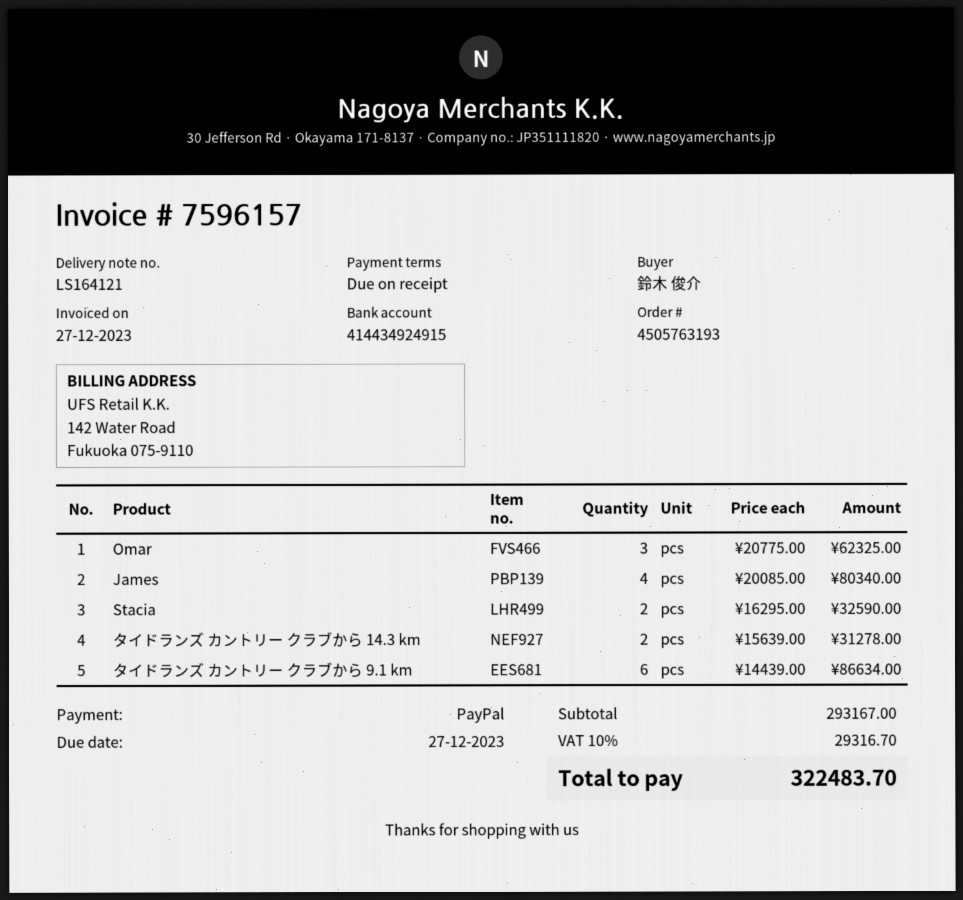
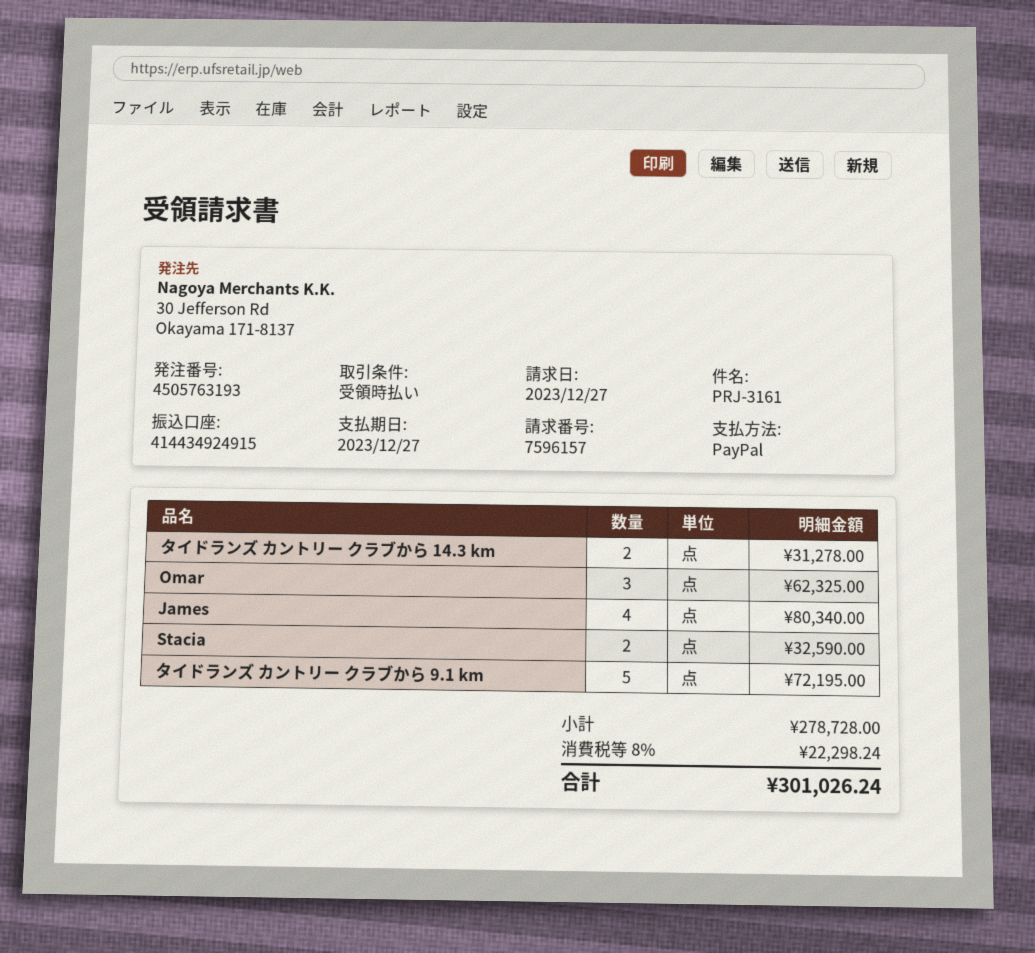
タイドランズ カントリー クラブから 9.1 km: 6 for 86634.00 -> 5 for 72195.00
subtotal: 293167.00 -> 278728.00
tax: 10% = 29316.70 -> 8% = 22298.24
total: 322483.70 -> 301026.24

